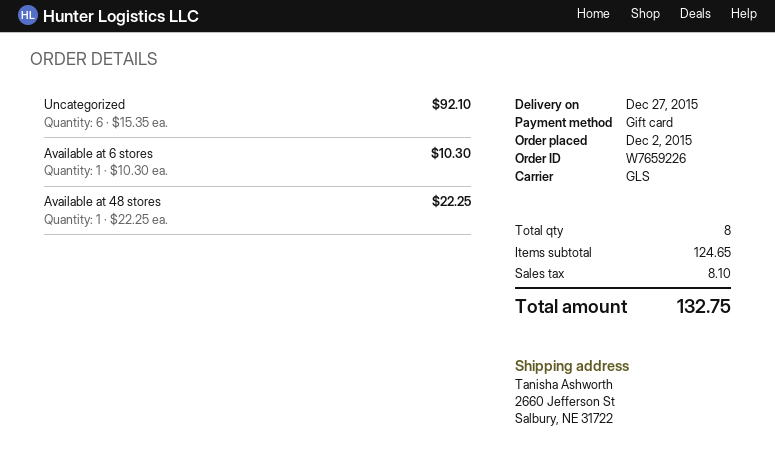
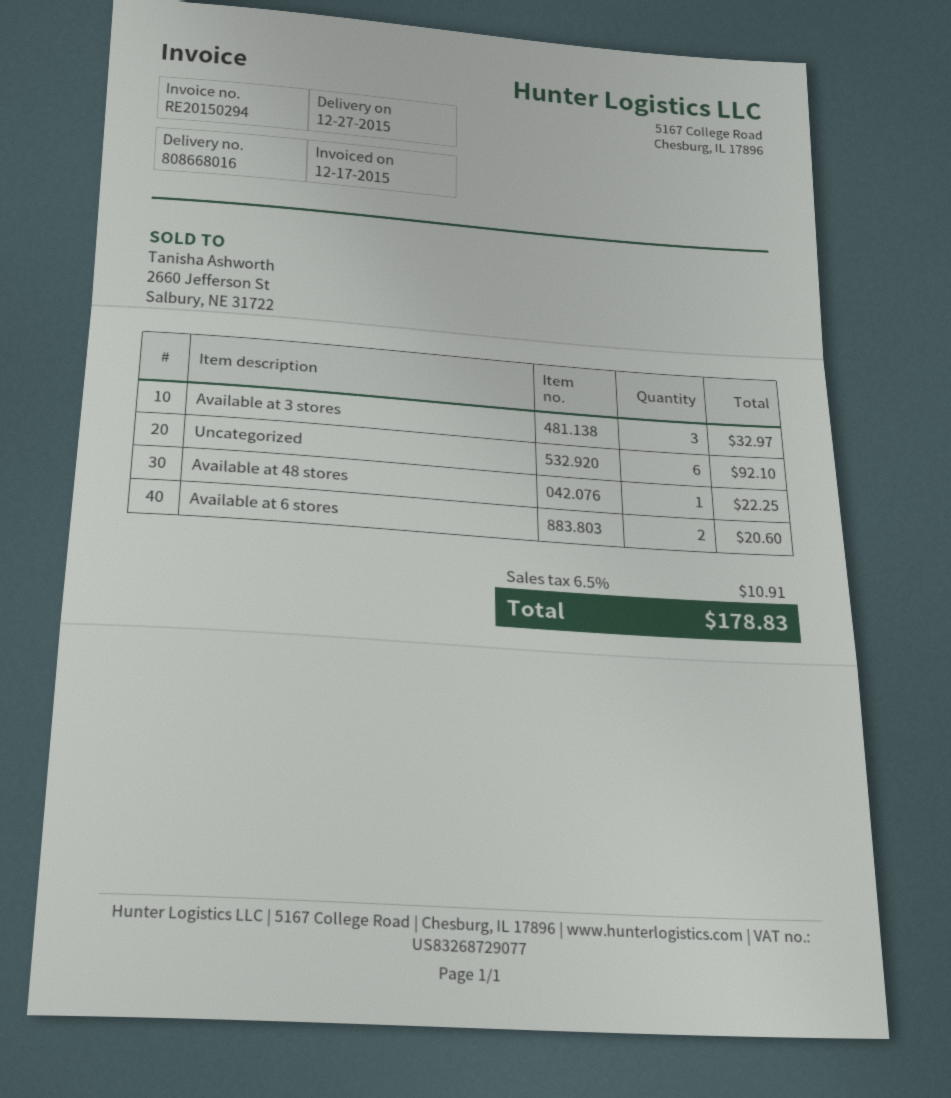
Available at 6 stores: 1 for 10.30 -> 2 for 20.60
Available at 3 stores: none -> 3 for 32.97
tax: 8.10 -> 10.91
total: 132.75 -> 178.83

